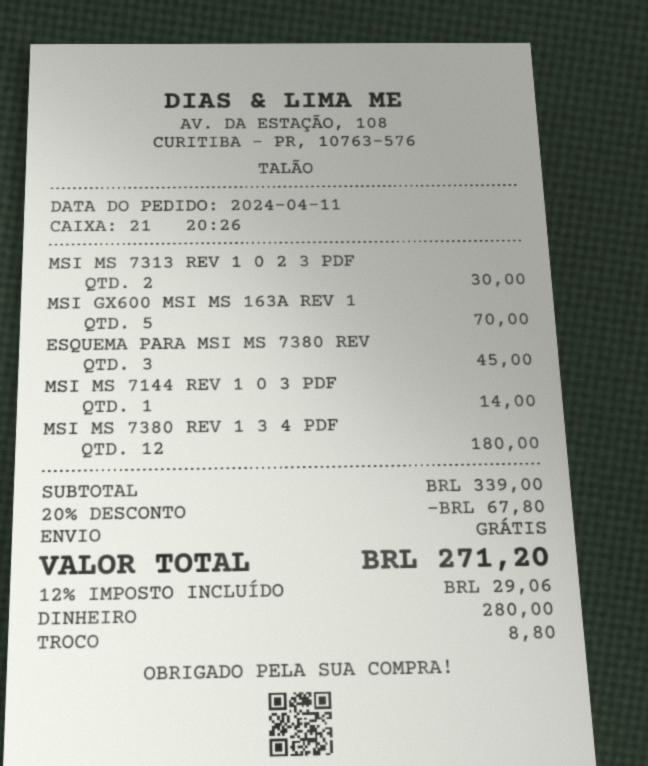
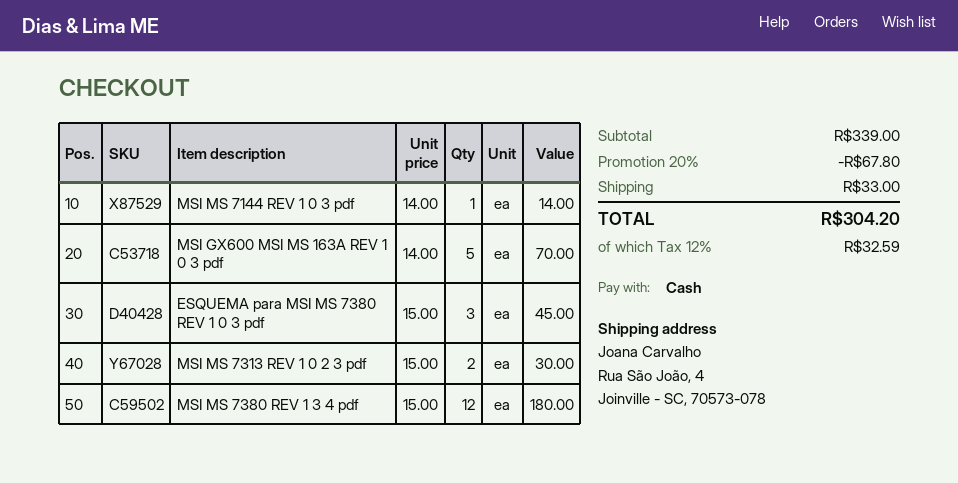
shipping: 0.00 -> 33.00
tax: 12% = 29.06 -> 12% = 32.59
total: 271.20 -> 304.20

